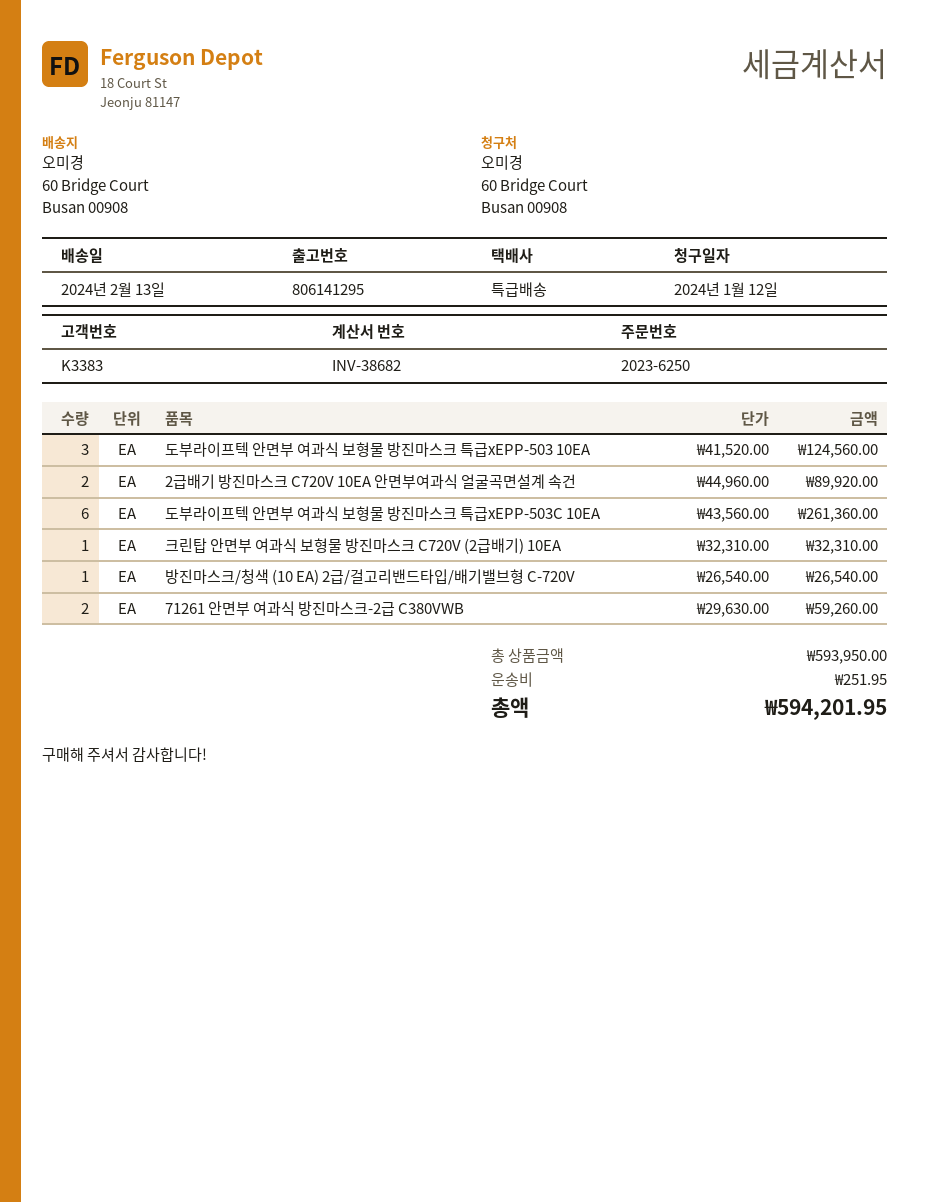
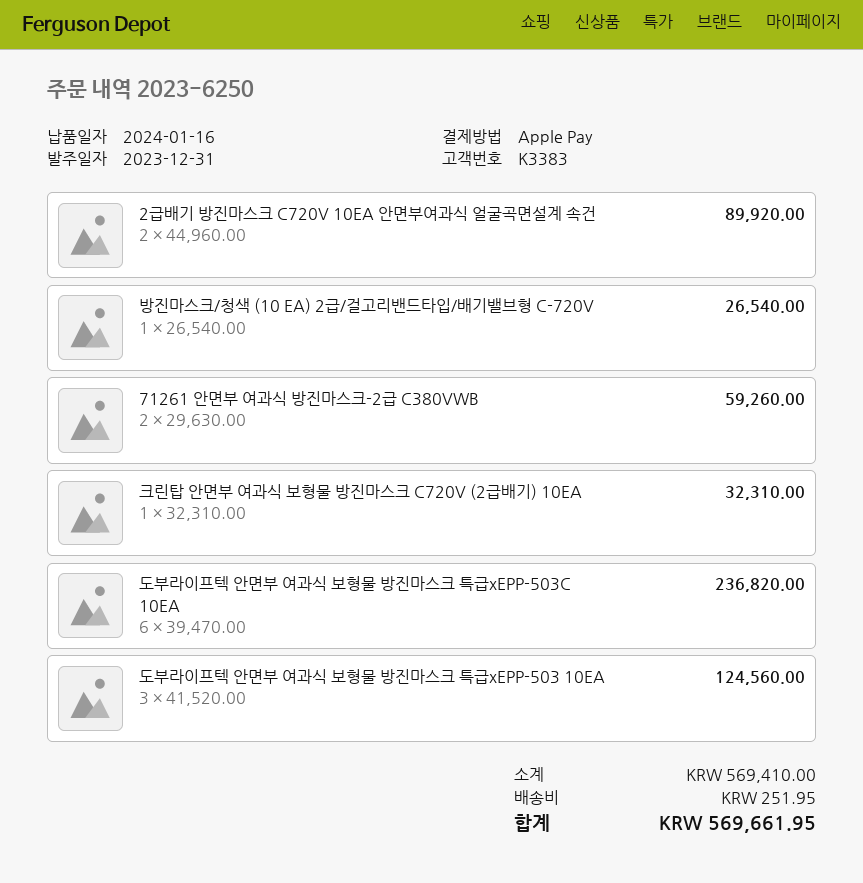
delivery date: 2024-02-13 -> 2024-01-16
도부라이프텍 안면부 여과식 보형물 방진마스크 특급xEPP-503C 10EA: 6 x 43560.00 = 261360.00 -> 6 x 39470.00 = 236820.00
subtotal: 593950.00 -> 569410.00
total: 594201.95 -> 569661.95

